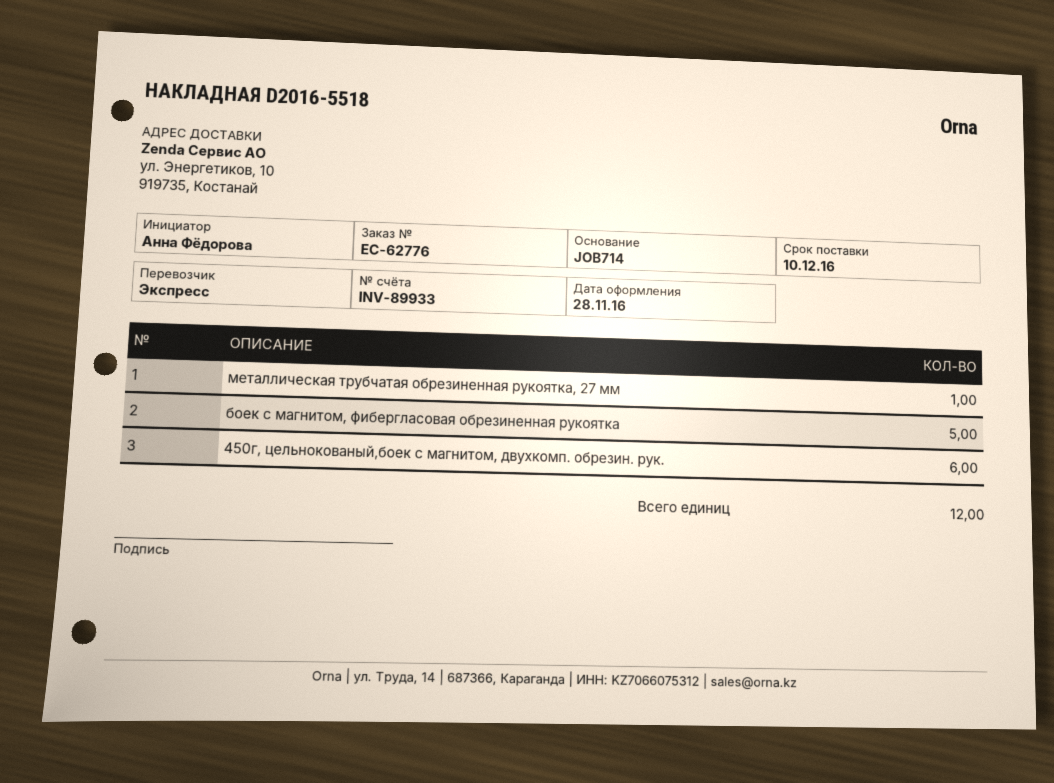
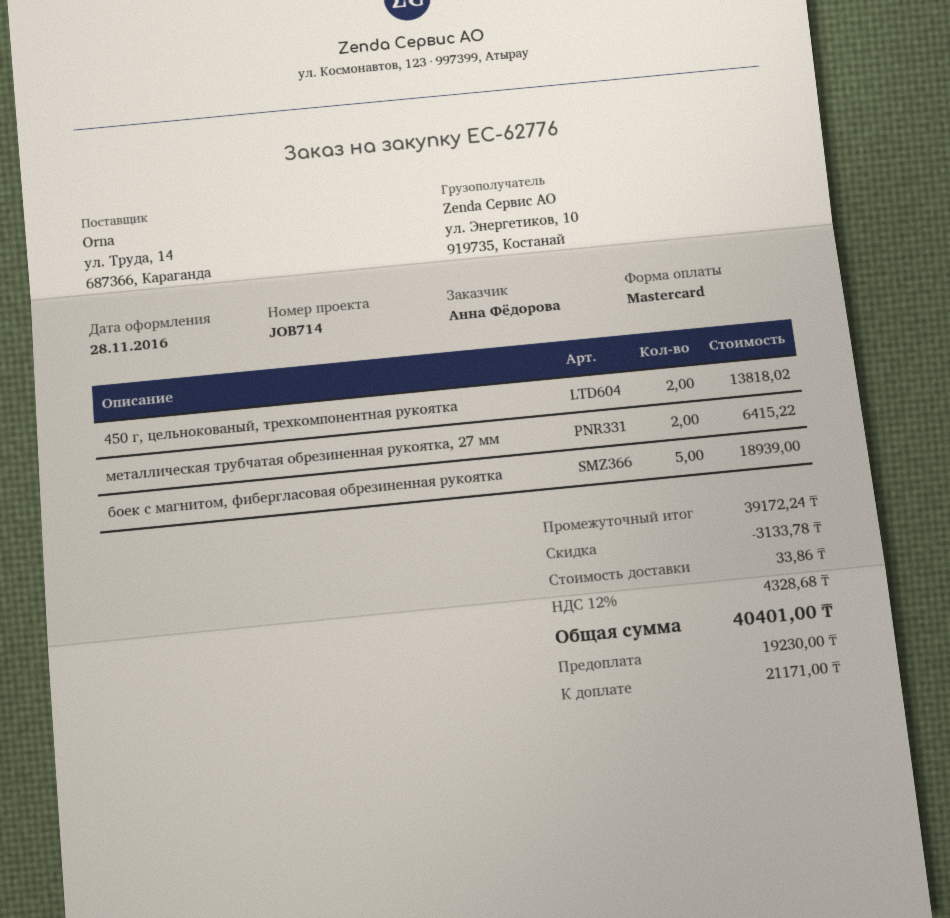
металлическая трубчатая обрезиненная рукоятка, 27 мм: 1 -> 2
450г, цельнокованый,боек с магнитом, двухкомп. обрезин. рук.: 6 -> none
450 г, цельнокованый, трехкомпонентная рукоятка: none -> 2

